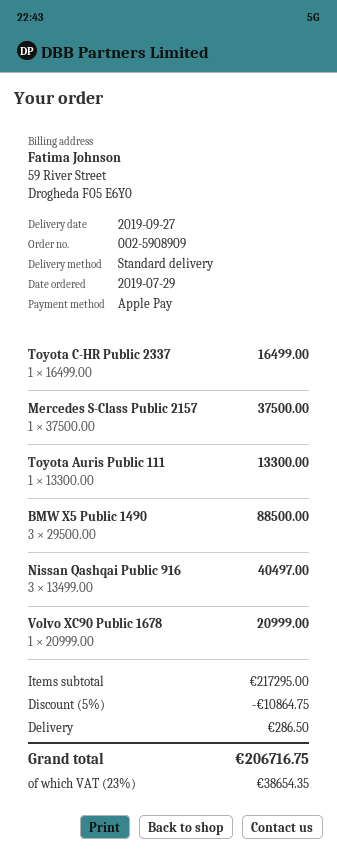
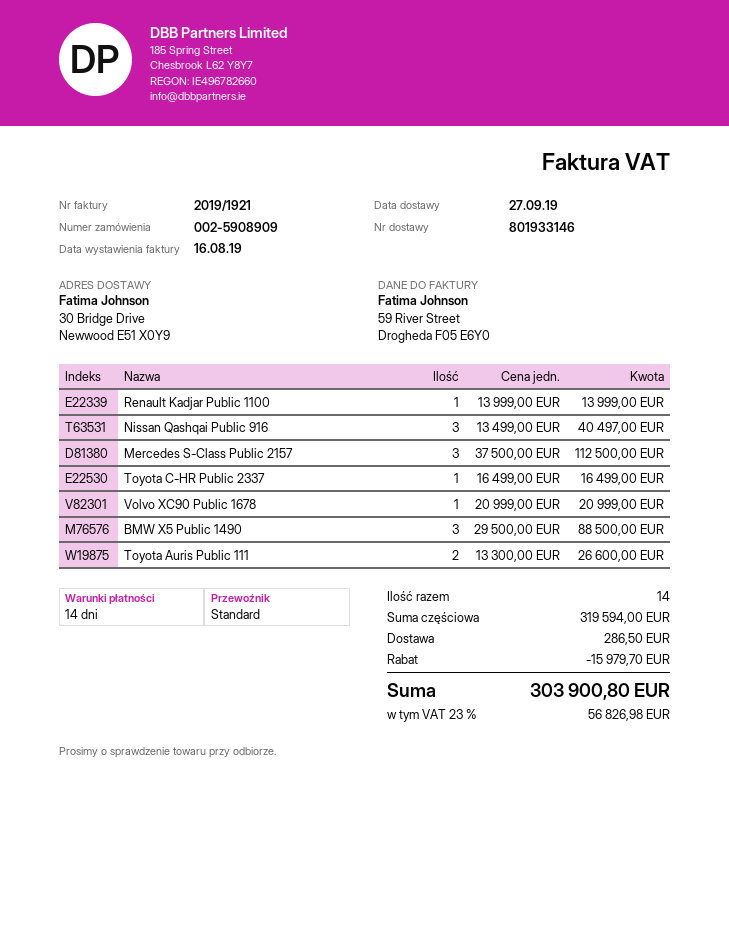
Mercedes S-Class Public 2157: 1 x 37500.00 = 37500.00 -> 3 x 37500.00 = 112500.00
Toyota Auris Public 111: 1 x 13300.00 = 13300.00 -> 2 x 13300.00 = 26600.00
Renault Kadjar Public 1100: none -> 1 x 13999.00 = 13999.00
subtotal: 217295.00 -> 319594.00
discount: 10864.75 -> 15979.70
tax: 23% = 38654.35 -> 23% = 56826.98
total: 206716.75 -> 303900.80

